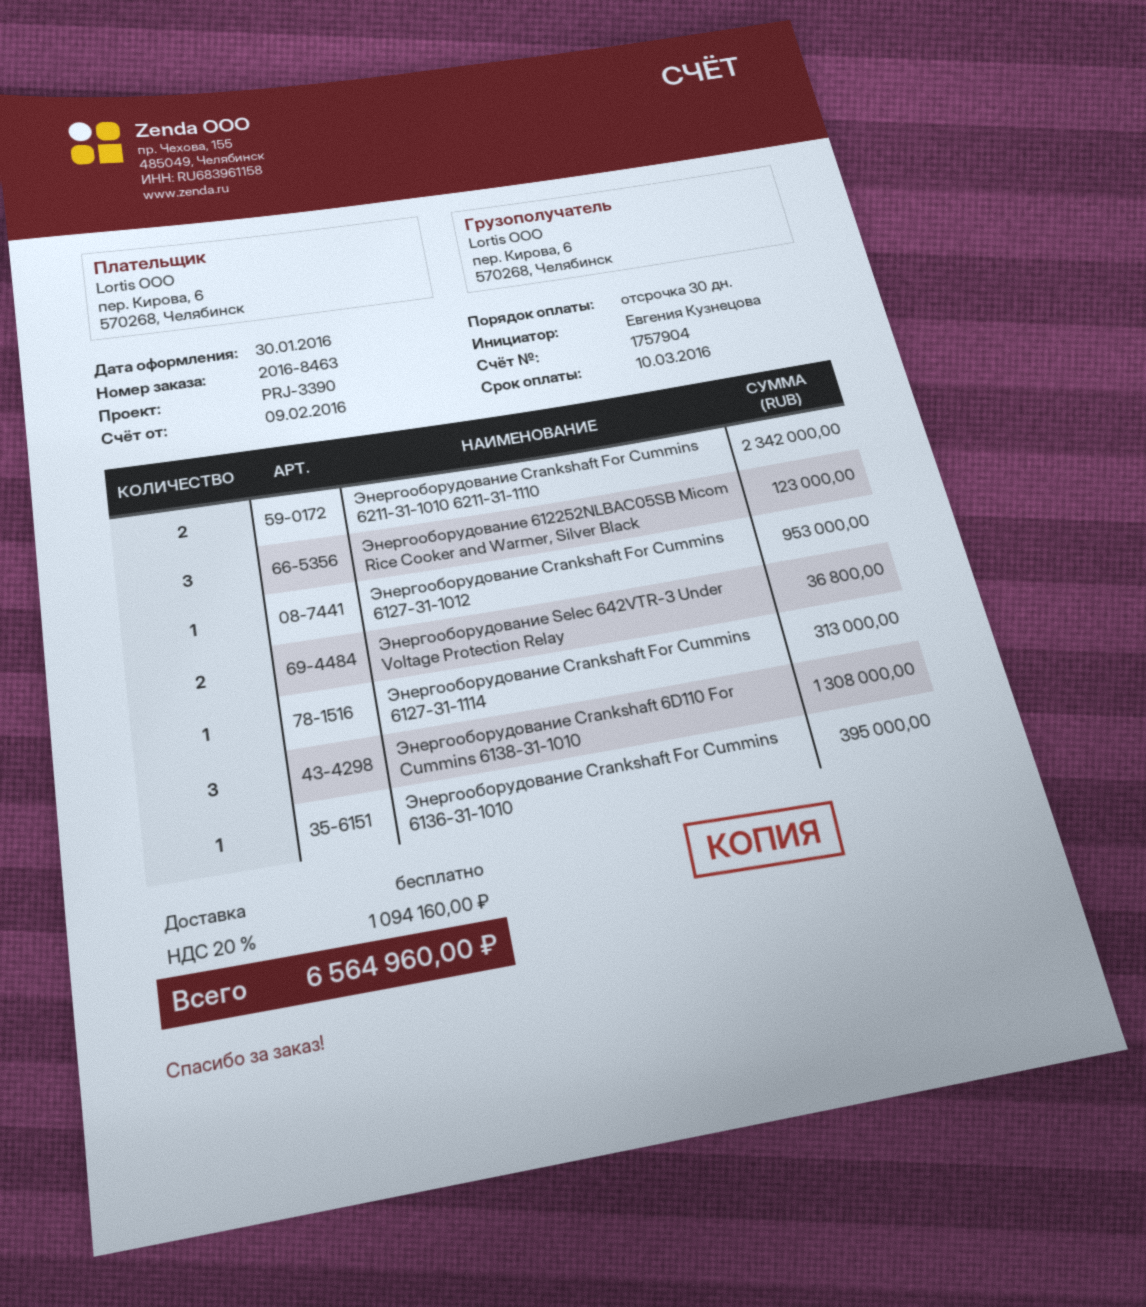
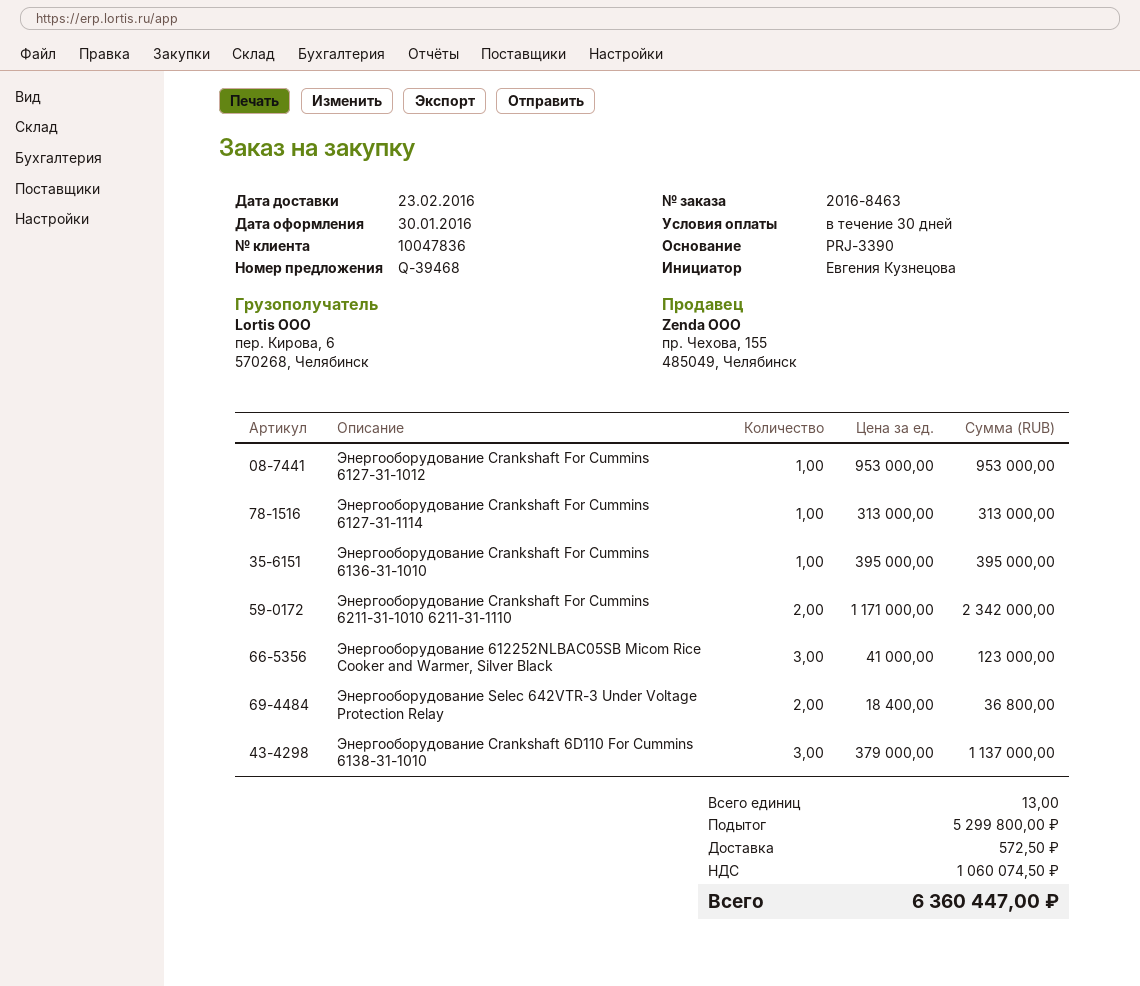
Энергооборудование Crankshaft 6D110 For Cummins 6138-31-1010: 3 for 1308000.00 -> 3 for 1137000.00
shipping: 0.00 -> 572.50
tax: 1094160.00 -> 1060074.50
total: 6564960.00 -> 6360447.00

